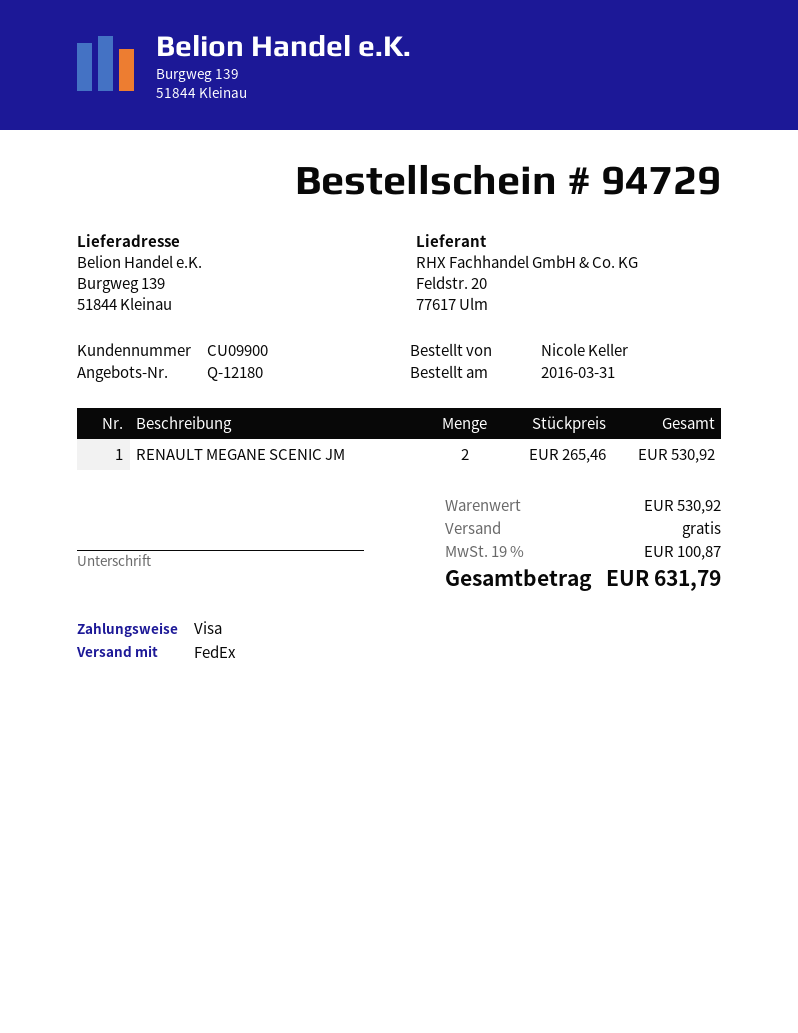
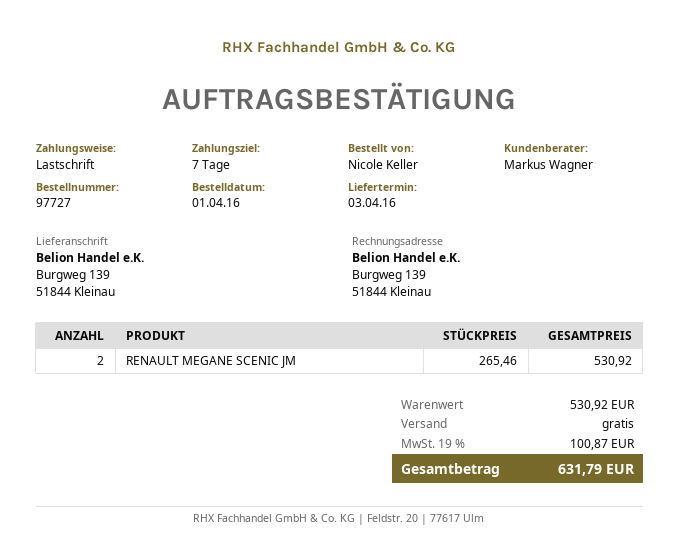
order number: 94729 -> 97727
order date: 2016-03-31 -> 2016-04-01
payment method: Visa -> direct debit

